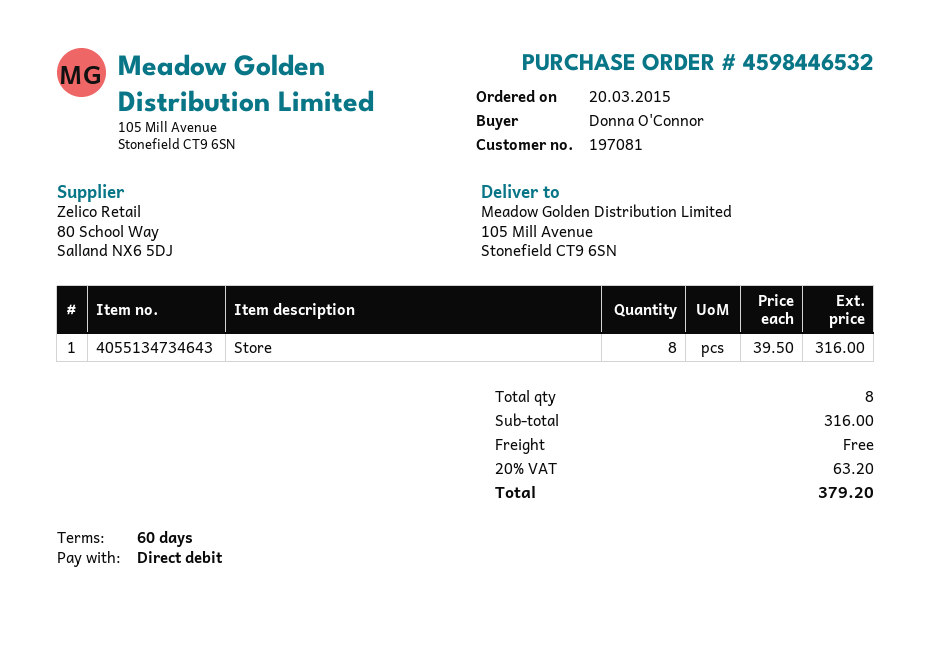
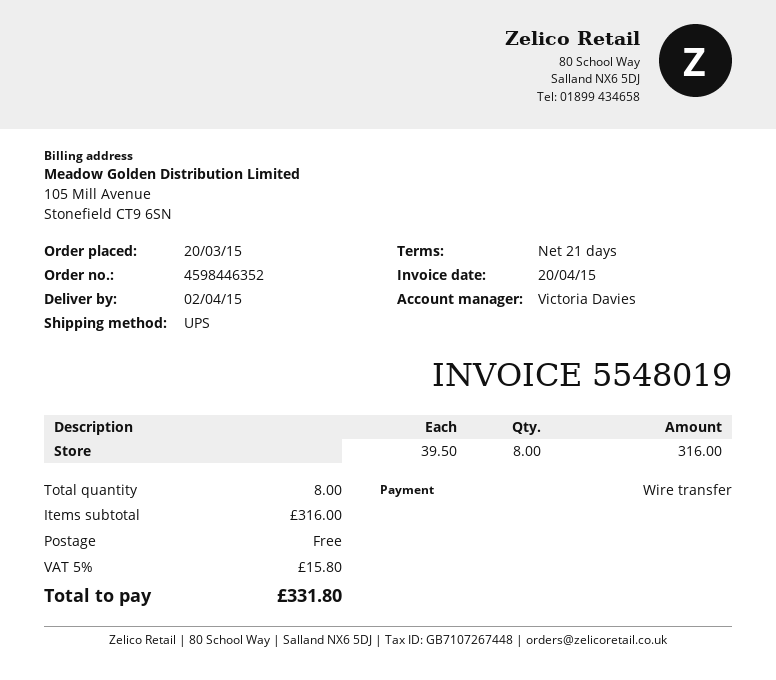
order number: 4598446532 -> 4598446352
payment terms: 60 days -> 21 days
payment method: direct debit -> bank transfer
tax: 20% = 63.20 -> 5% = 15.80
total: 379.20 -> 331.80

